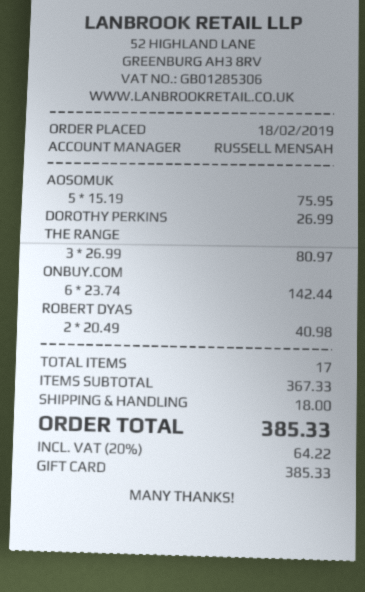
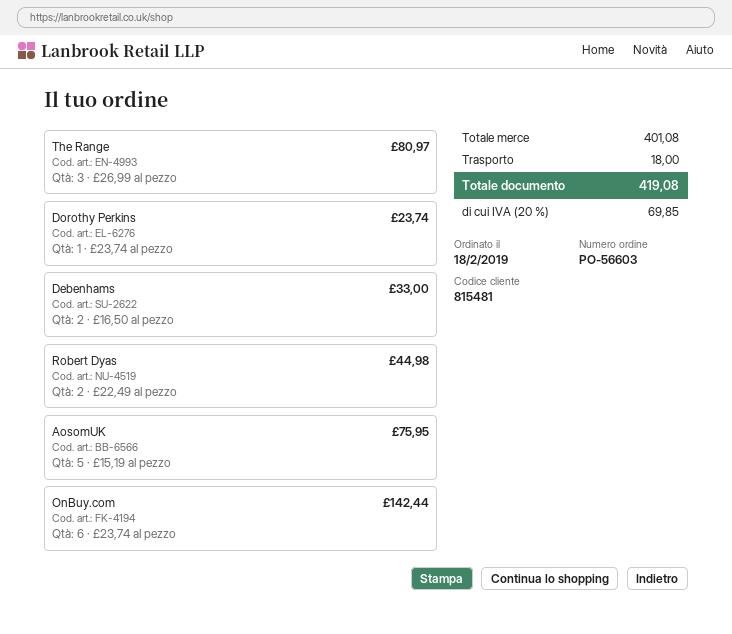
DOROTHY PERKINS: 1 x 26.99 = 26.99 -> 1 x 23.74 = 23.74
ROBERT DYAS: 2 x 20.49 = 40.98 -> 2 x 22.49 = 44.98
Debenhams: none -> 2 x 16.50 = 33.00
subtotal: 367.33 -> 401.08
tax: 20% = 64.22 -> 20% = 69.85
total: 385.33 -> 419.08

